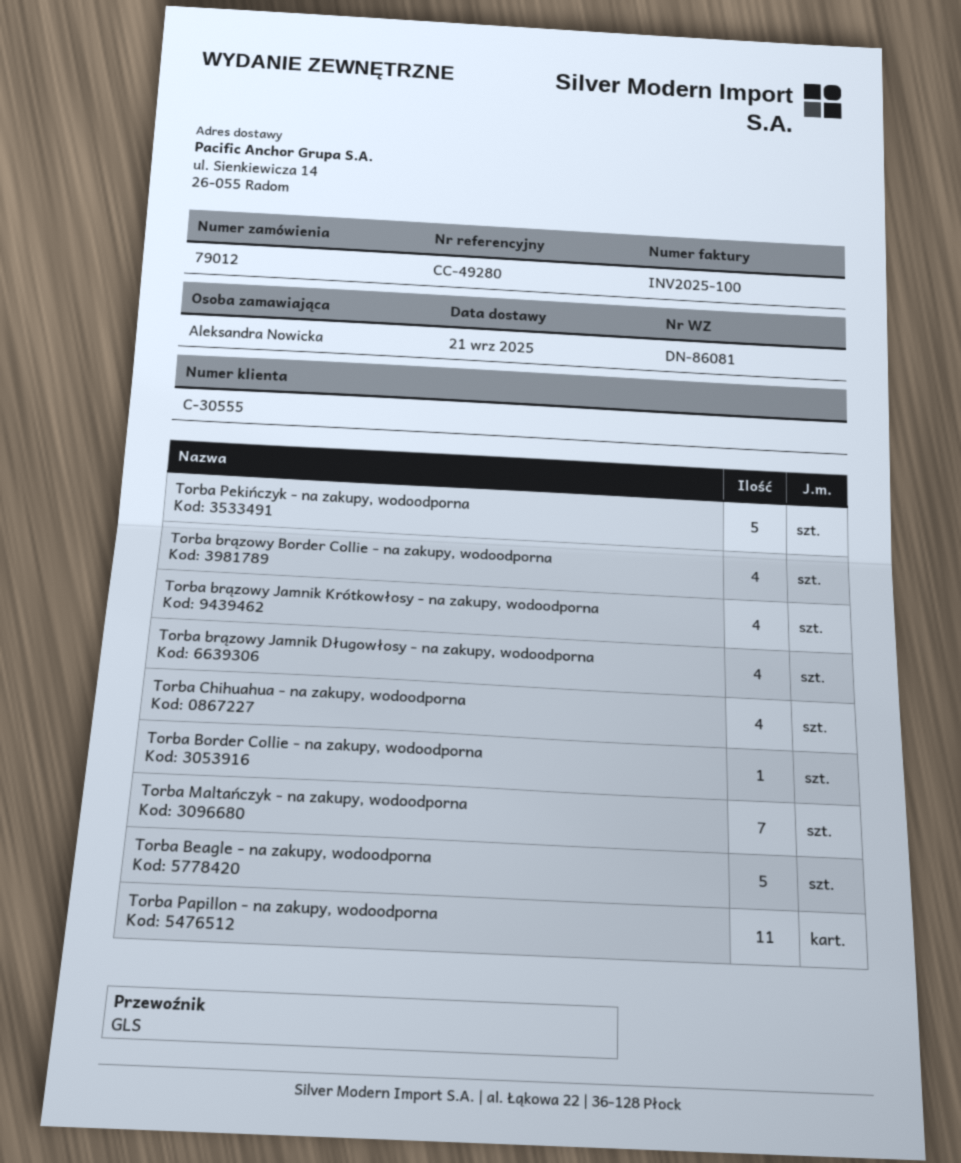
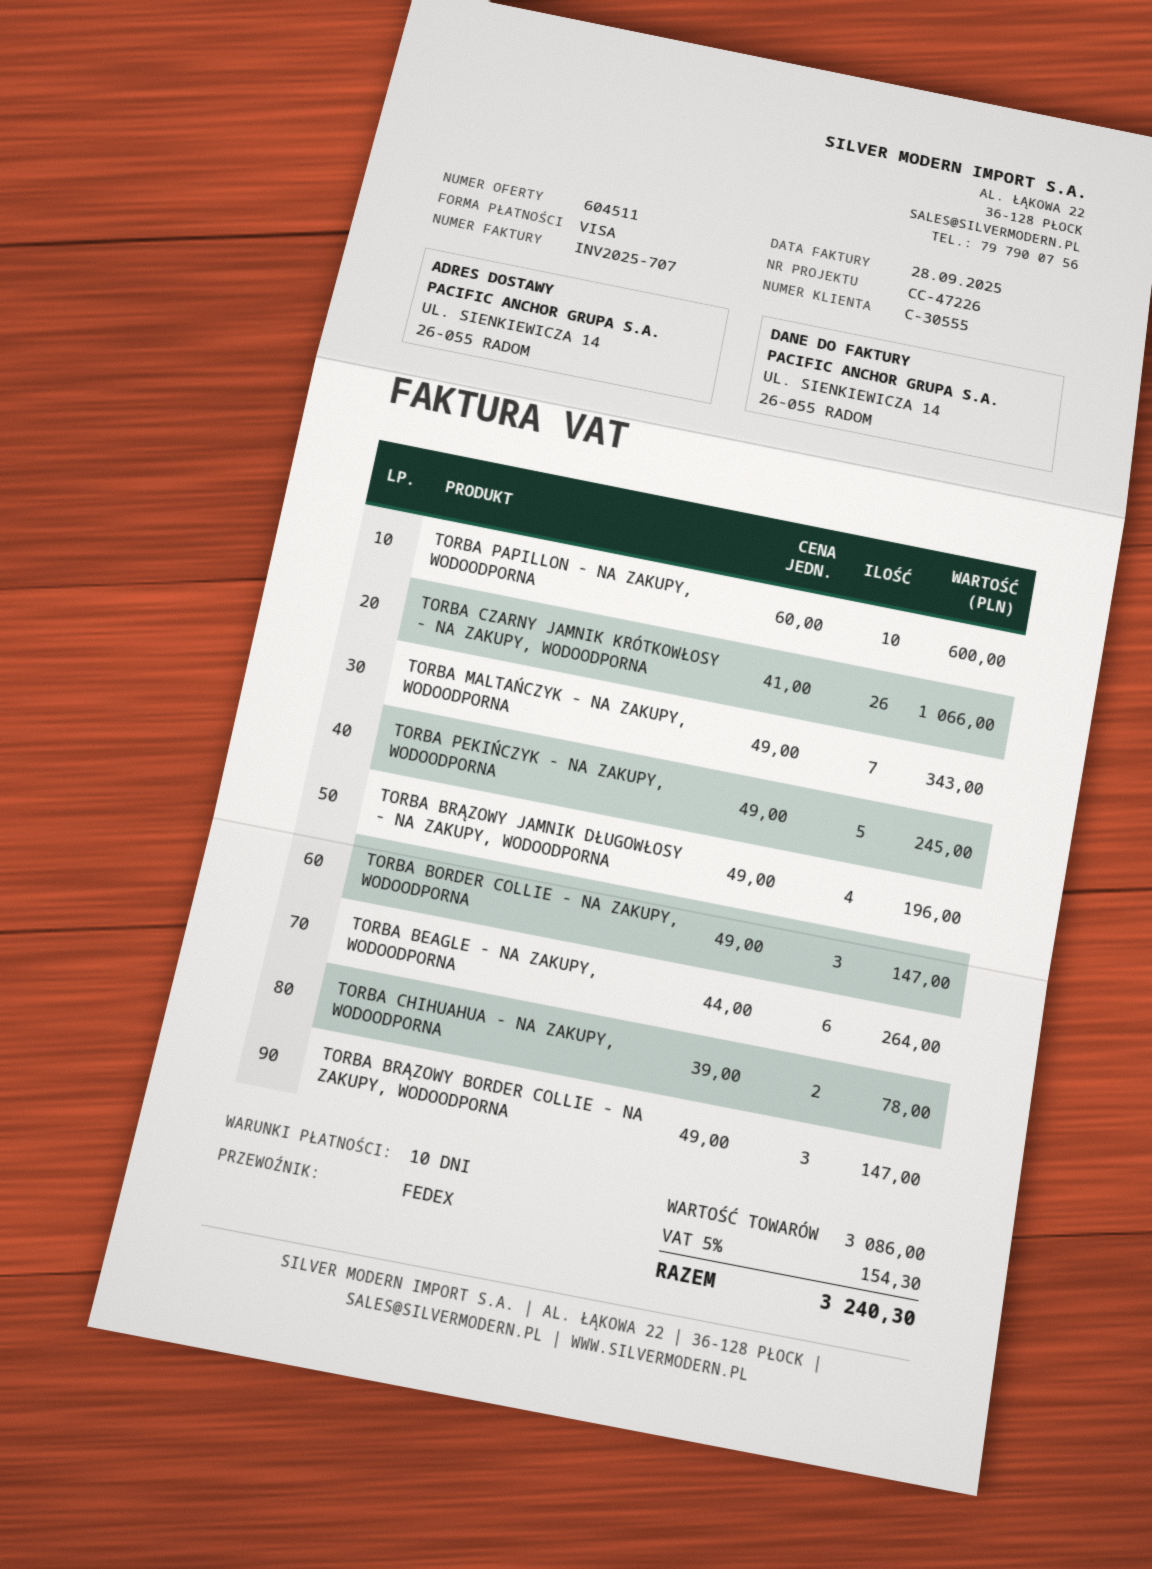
invoice number: INV2025-100 -> INV2025-707
reference: CC-49280 -> CC-47226
shipping method: GLS -> FedEx
Torba brązowy Border Collie - na zakupy, wodoodporna: 4 -> 3
Torba brązowy Jamnik Krótkowłosy - na zakupy, wodoodporna: 4 -> none
Torba Chihuahua - na zakupy, wodoodporna: 4 -> 2
Torba Border Collie - na zakupy, wodoodporna: 1 -> 3
Torba Beagle - na zakupy, wodoodporna: 5 -> 6
Torba Papillon - na zakupy, wodoodporna: 11 -> 10
TORBA CZARNY JAMNIK KRÓTKOWŁOSY - NA ZAKUPY, WODOODPORNA: none -> 26

